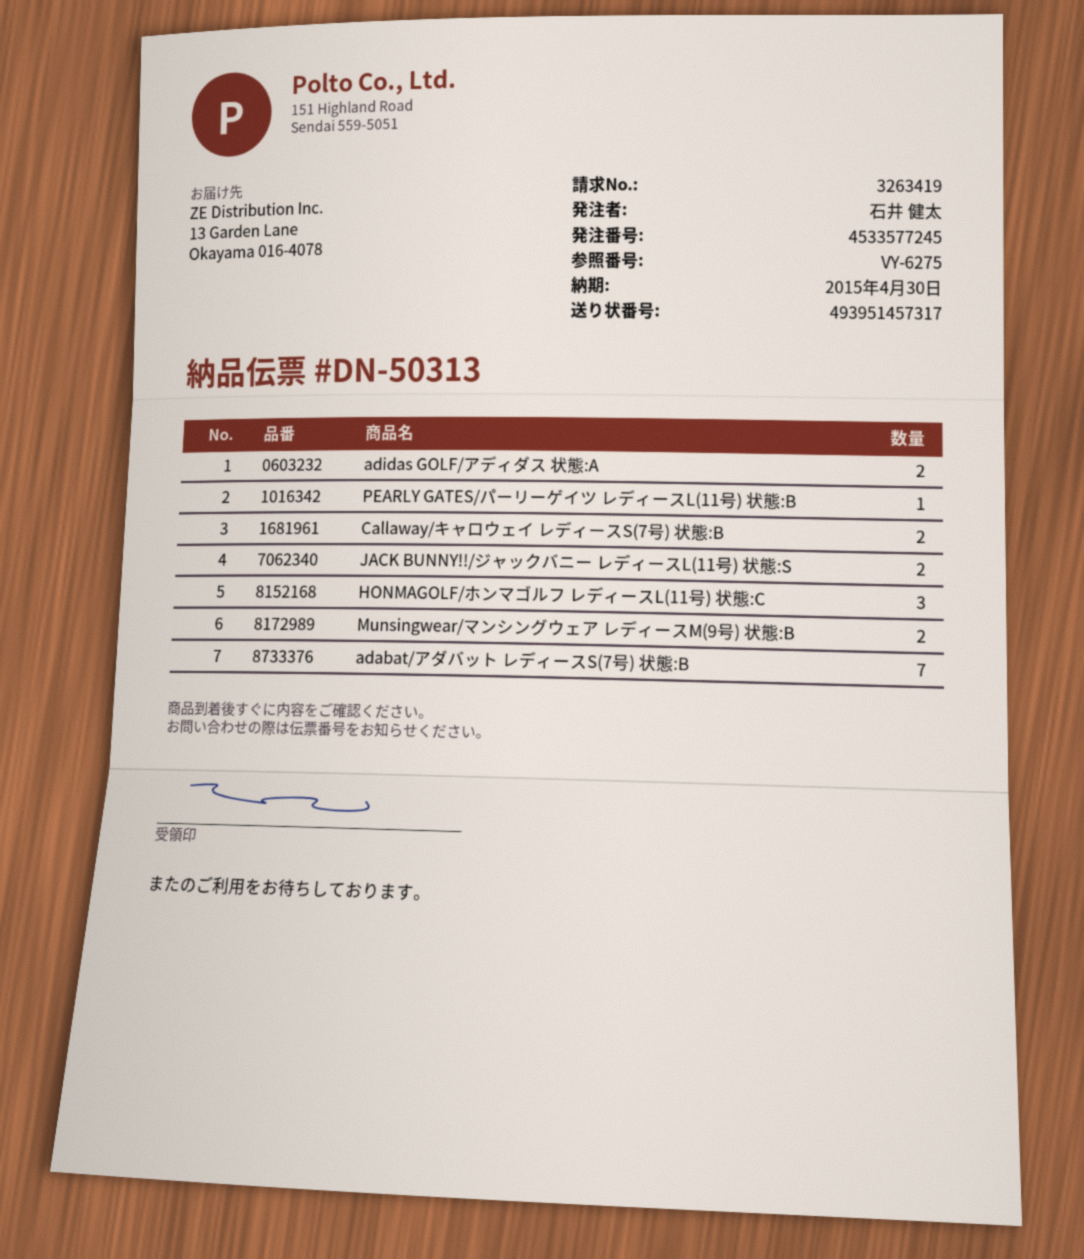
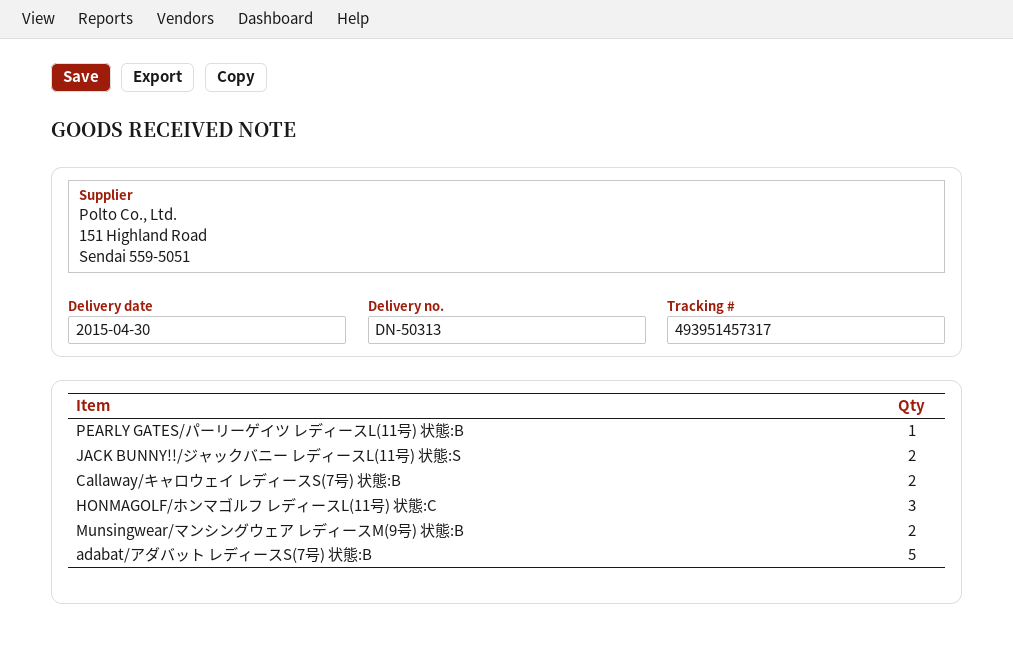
adidas GOLF/アディダス 状態:A: 2 -> none
adabat/アダバット レディースS(7号) 状態:B: 7 -> 5

